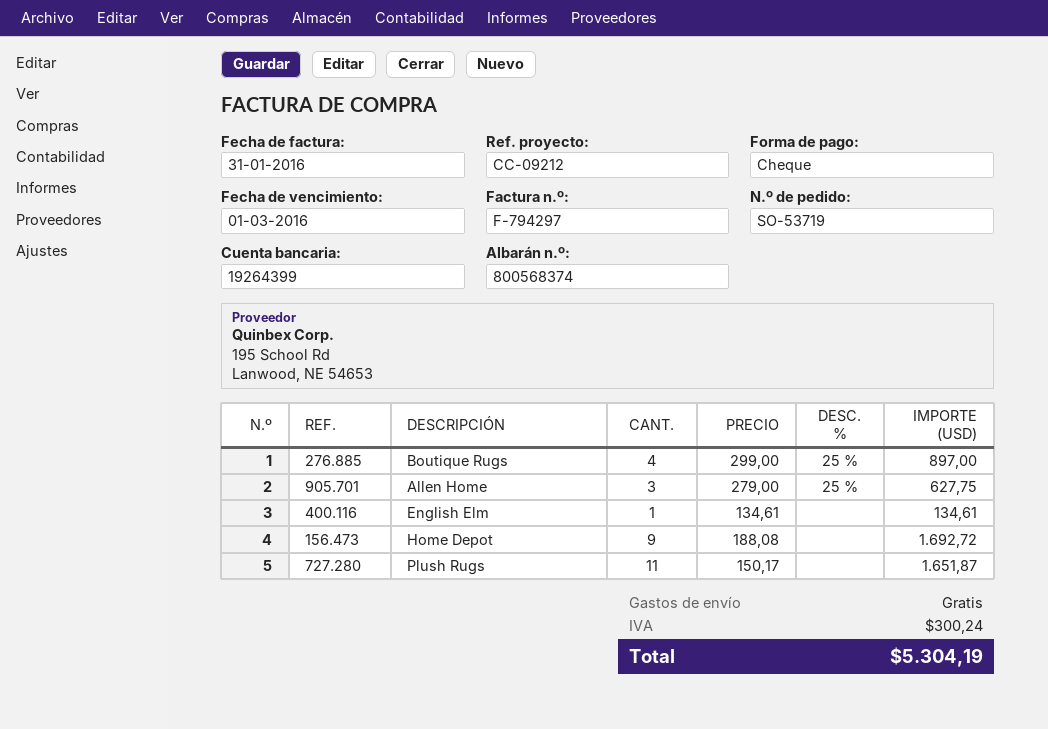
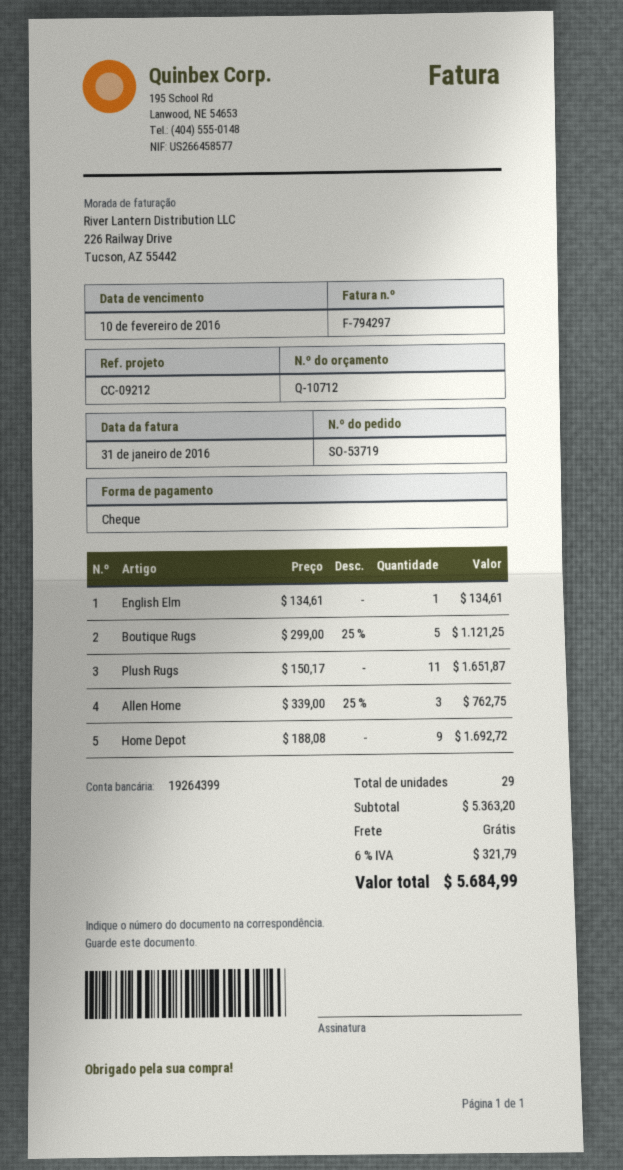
due date: 2016-03-01 -> 2016-02-10
Boutique Rugs: 4 x 299.00 - 25% = 897.00 -> 5 x 299.00 - 25% = 1121.25
Allen Home: 3 x 279.00 - 25% = 627.75 -> 3 x 339.00 - 25% = 762.75
tax: 300.24 -> 321.79
total: 5304.19 -> 5684.99

